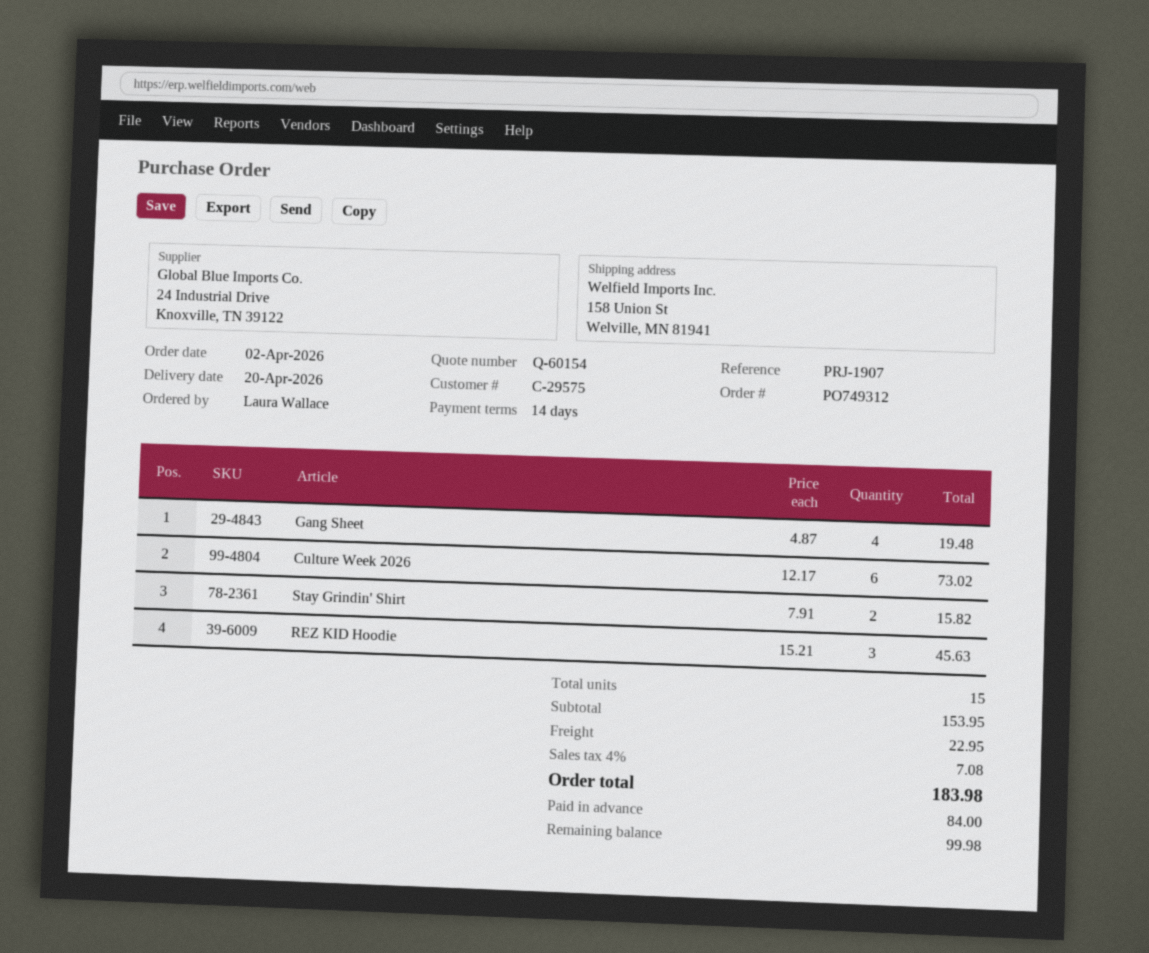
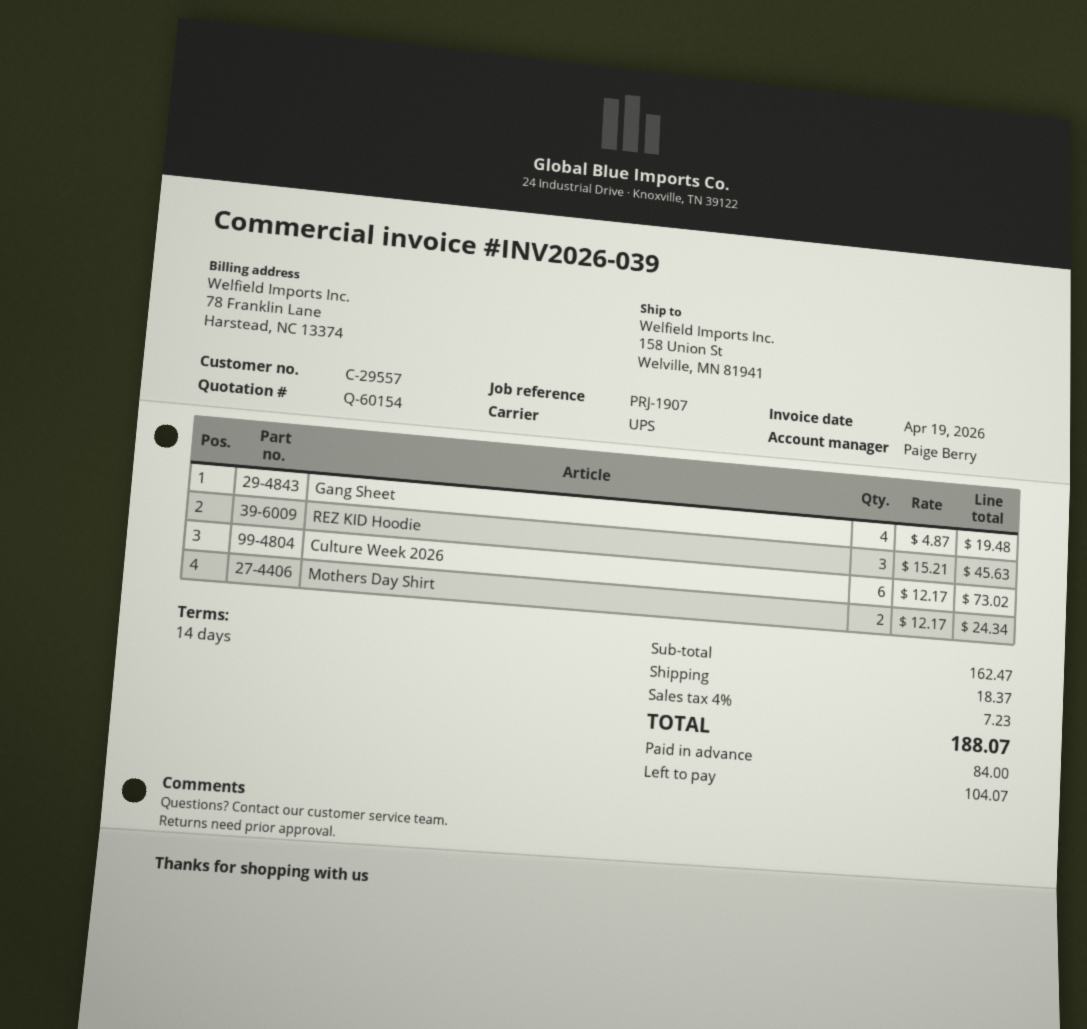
customer number: C-29575 -> C-29557
Stay Grindin' Shirt: 2 x 7.91 = 15.82 -> none
Mothers Day Shirt: none -> 2 x 12.17 = 24.34
subtotal: 153.95 -> 162.47
shipping: 22.95 -> 18.37
tax: 4% = 7.08 -> 4% = 7.23
total: 183.98 -> 188.07
balance: 99.98 -> 104.07

